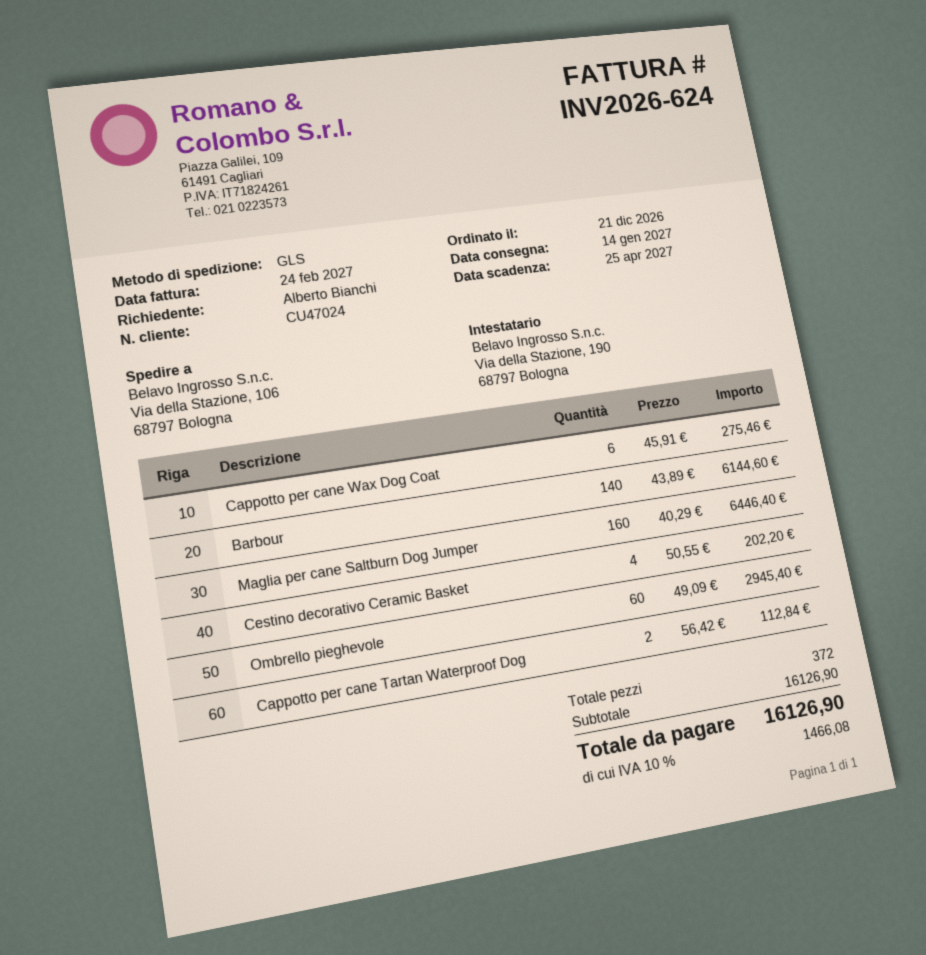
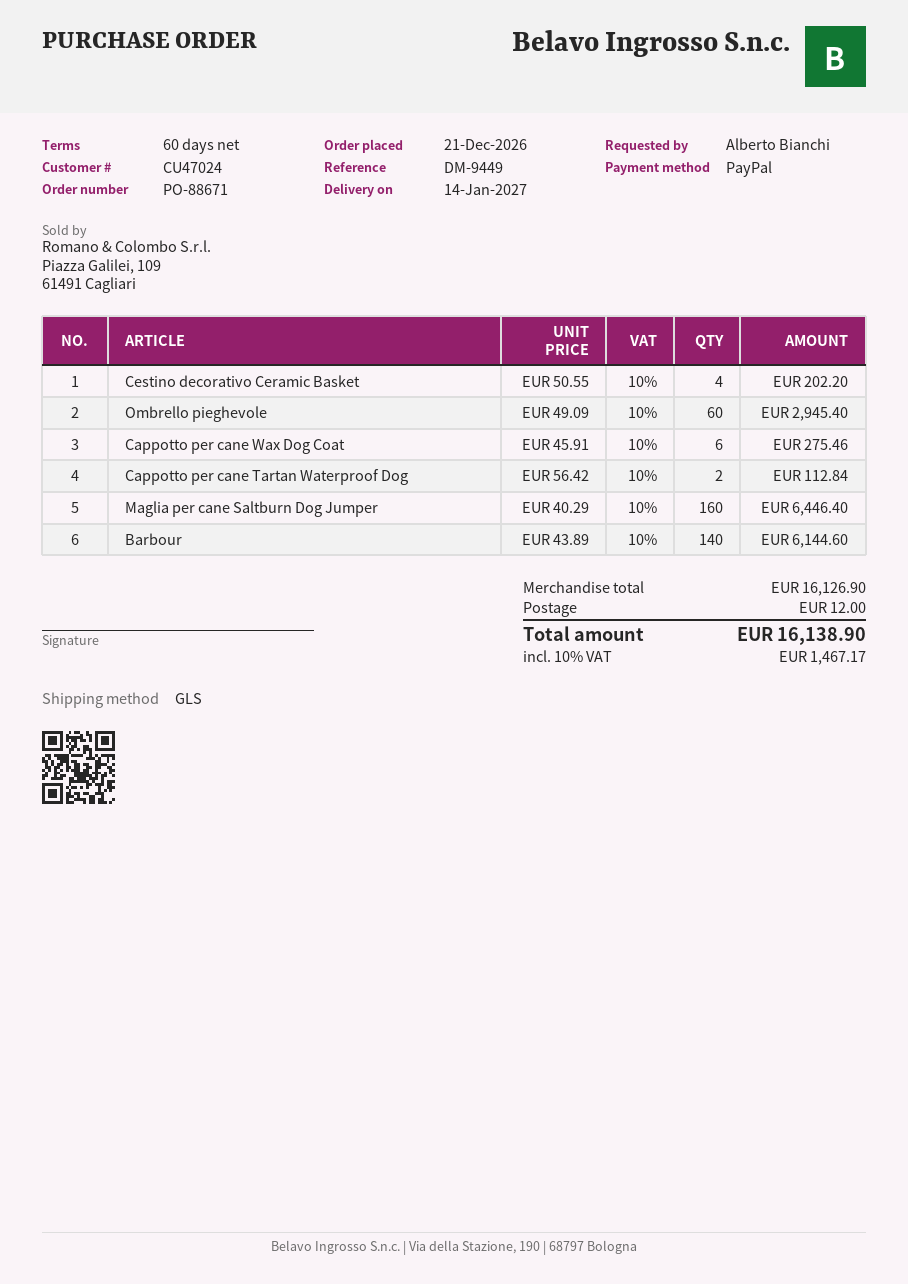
shipping: none -> 12.00
tax: 10% = 1466.08 -> 10% = 1467.17
total: 16126.90 -> 16138.90

